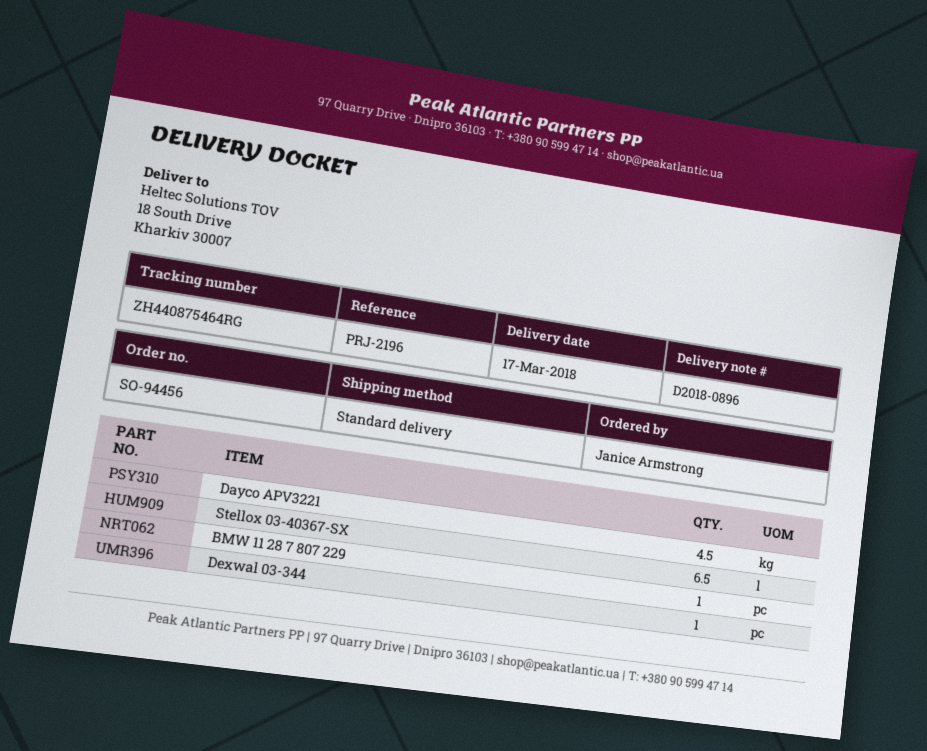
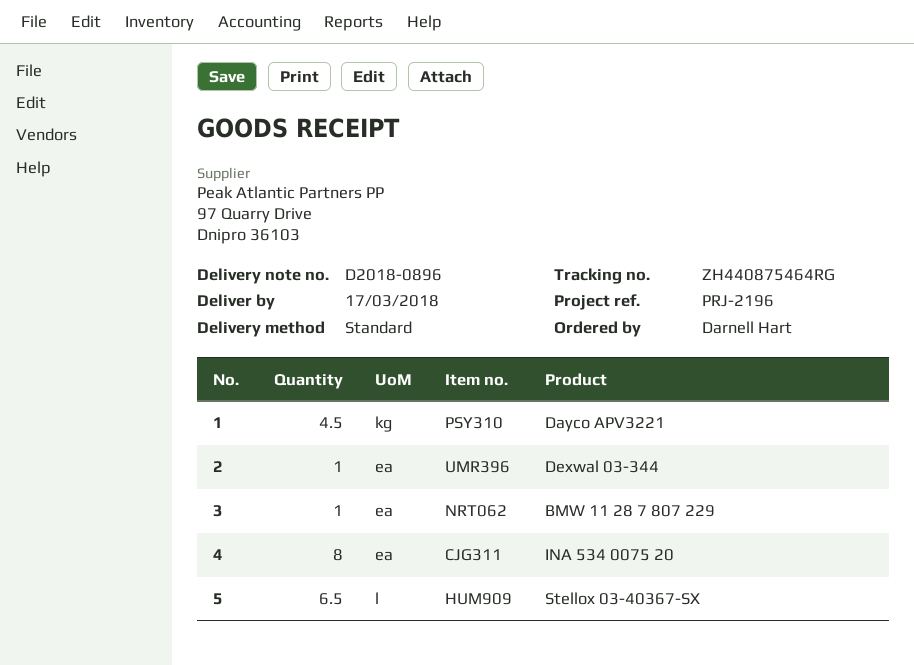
ordered by: Janice Armstrong -> Darnell Hart
INA 534 0075 20: none -> 8

